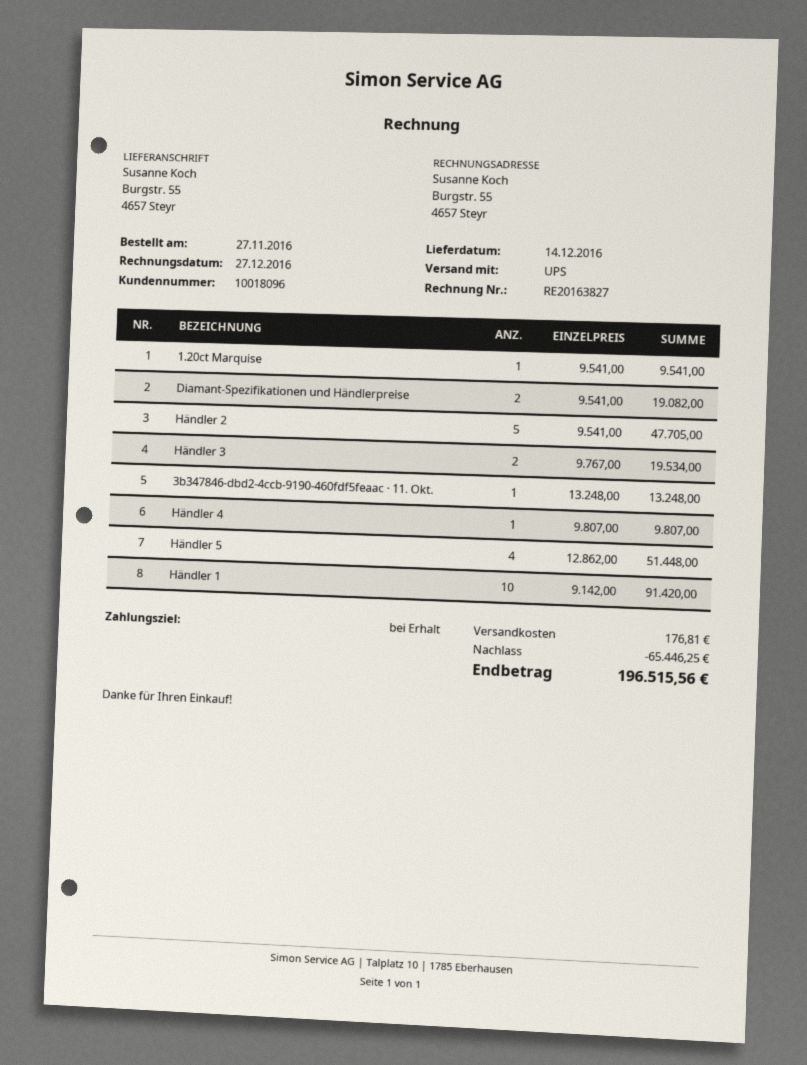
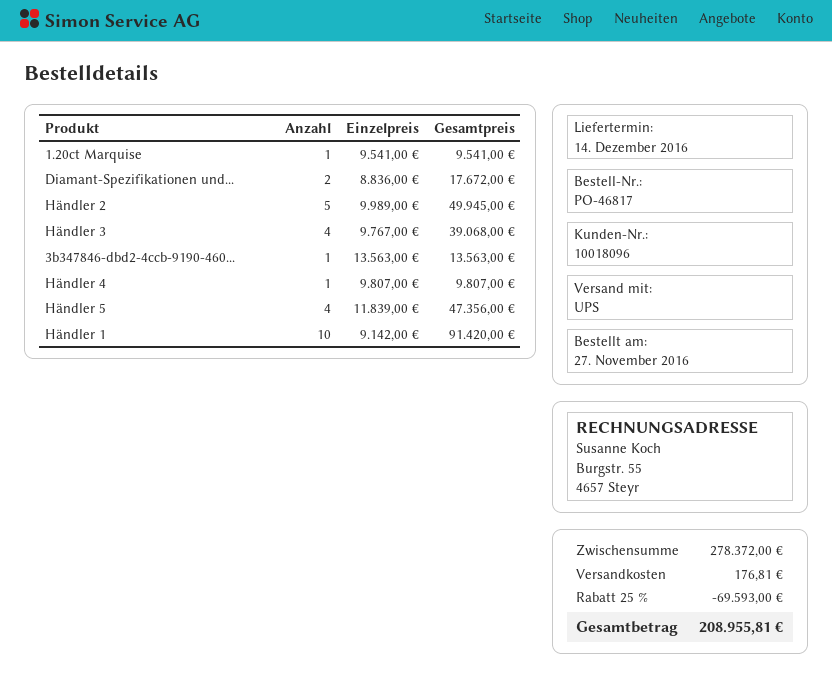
Diamant-Spezifikationen und Händlerpreise: 2 x 9541.00 = 19082.00 -> 2 x 8836.00 = 17672.00
Händler 2: 5 x 9541.00 = 47705.00 -> 5 x 9989.00 = 49945.00
Händler 3: 2 x 9767.00 = 19534.00 -> 4 x 9767.00 = 39068.00
3b347846-dbd2-4ccb-9190-460fdf5feaac · 11. Okt.: 1 x 13248.00 = 13248.00 -> 1 x 13563.00 = 13563.00
Händler 5: 4 x 12862.00 = 51448.00 -> 4 x 11839.00 = 47356.00
discount: 65446.25 -> 69593.00
total: 196515.56 -> 208955.81

